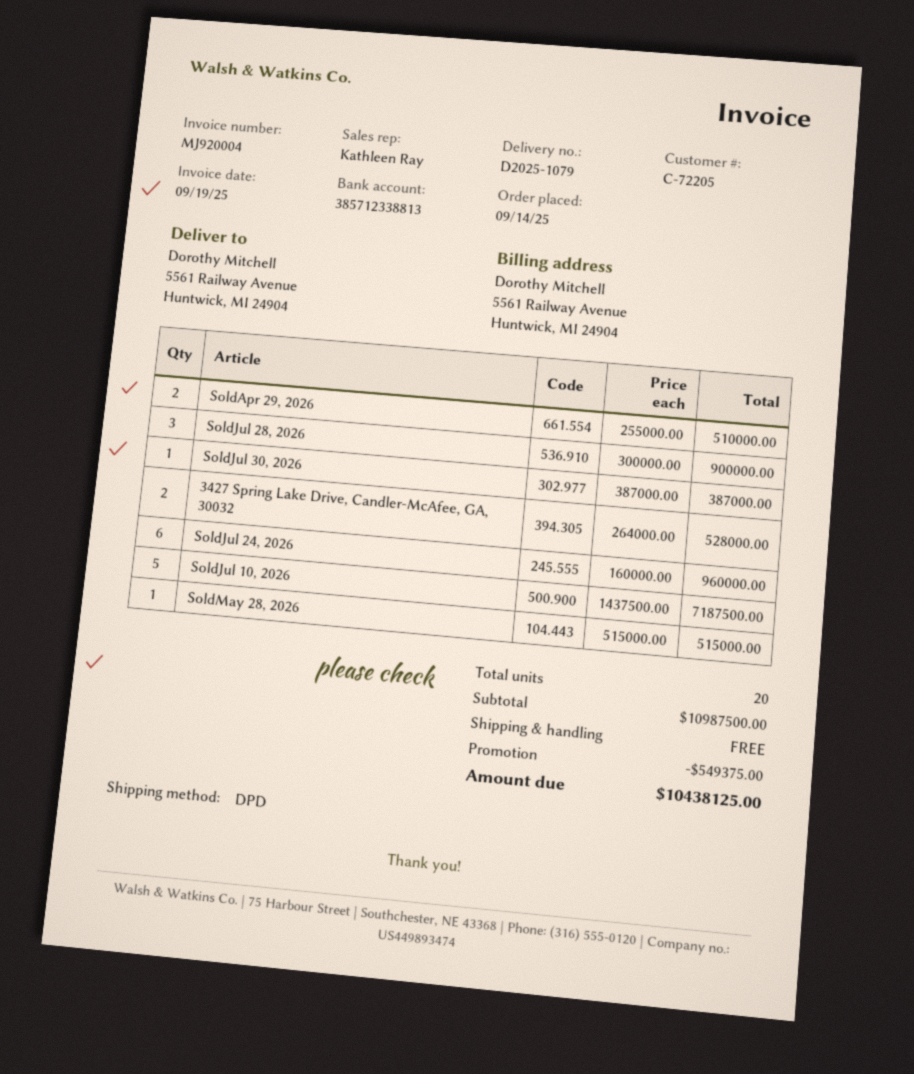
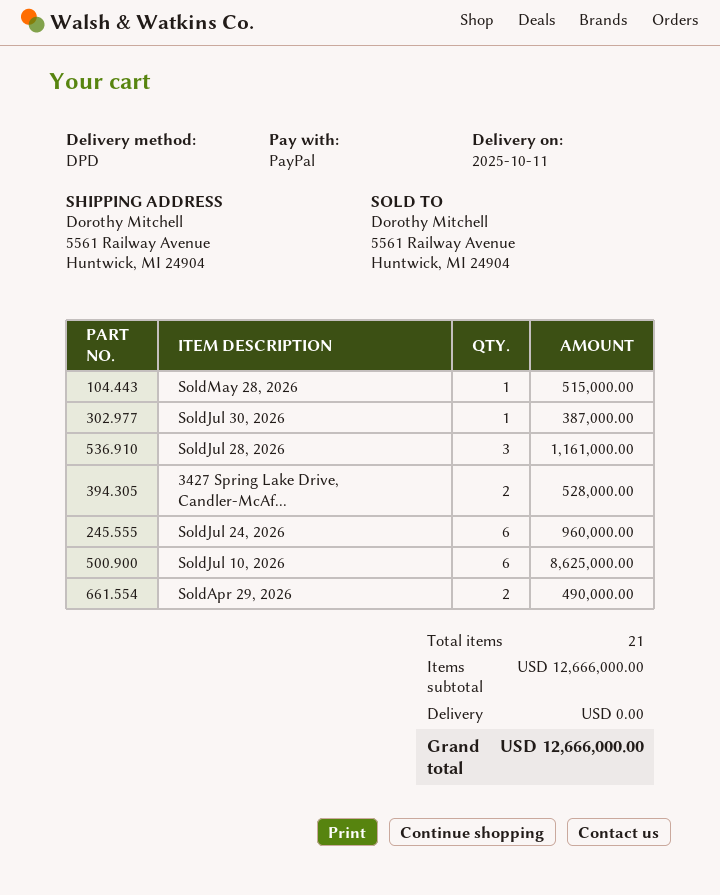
SoldApr 29, 2026: 2 for 510000.00 -> 2 for 490000.00
SoldJul 28, 2026: 3 for 900000.00 -> 3 for 1161000.00
SoldJul 10, 2026: 5 for 7187500.00 -> 6 for 8625000.00
total quantity: 20 -> 21
subtotal: 10987500.00 -> 12666000.00
discount: 549375.00 -> none
total: 10438125.00 -> 12666000.00

